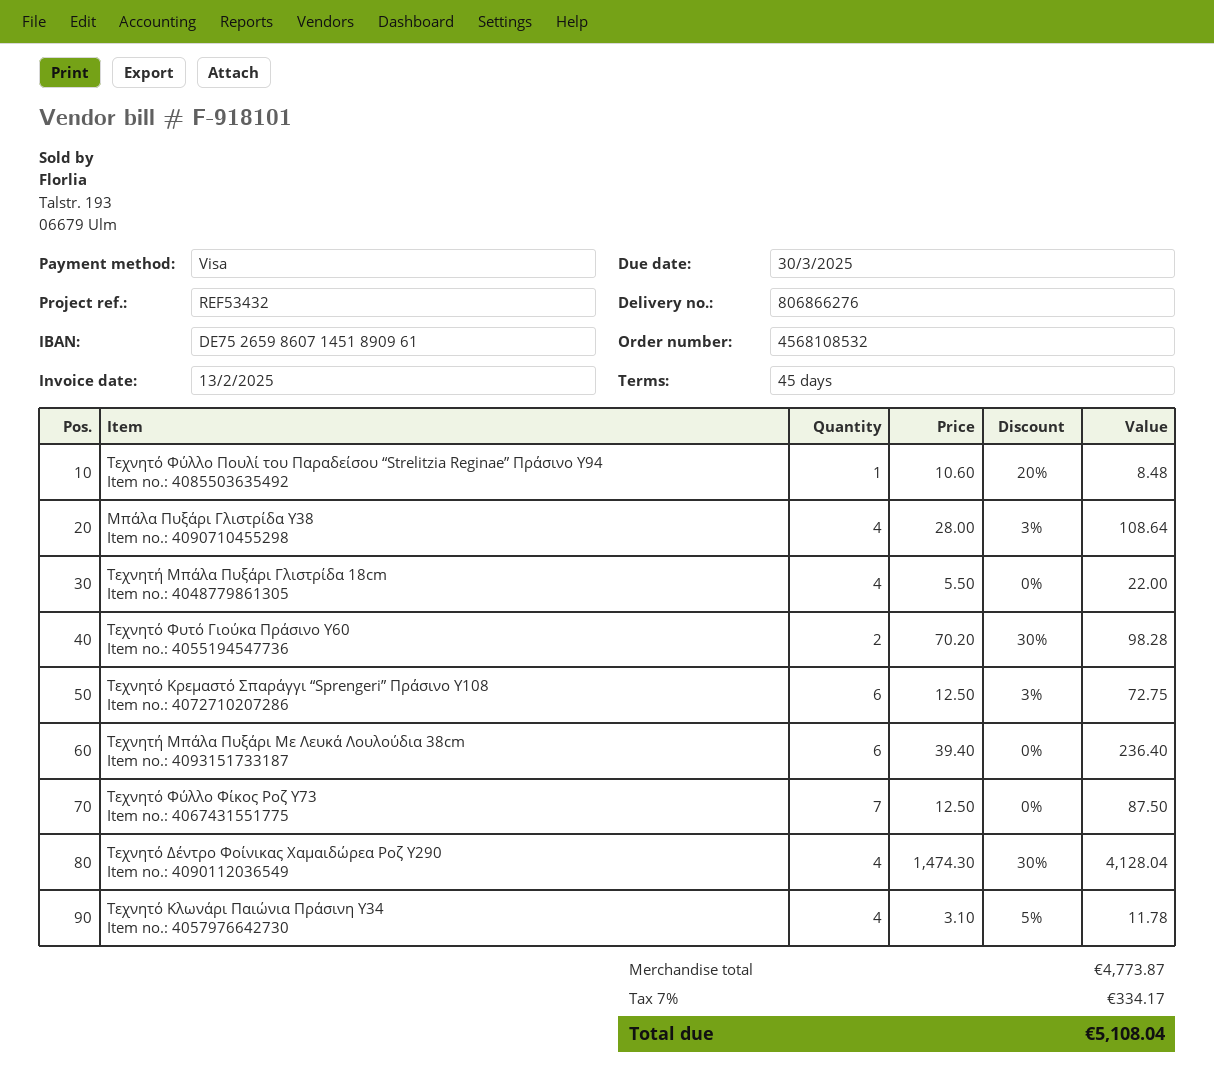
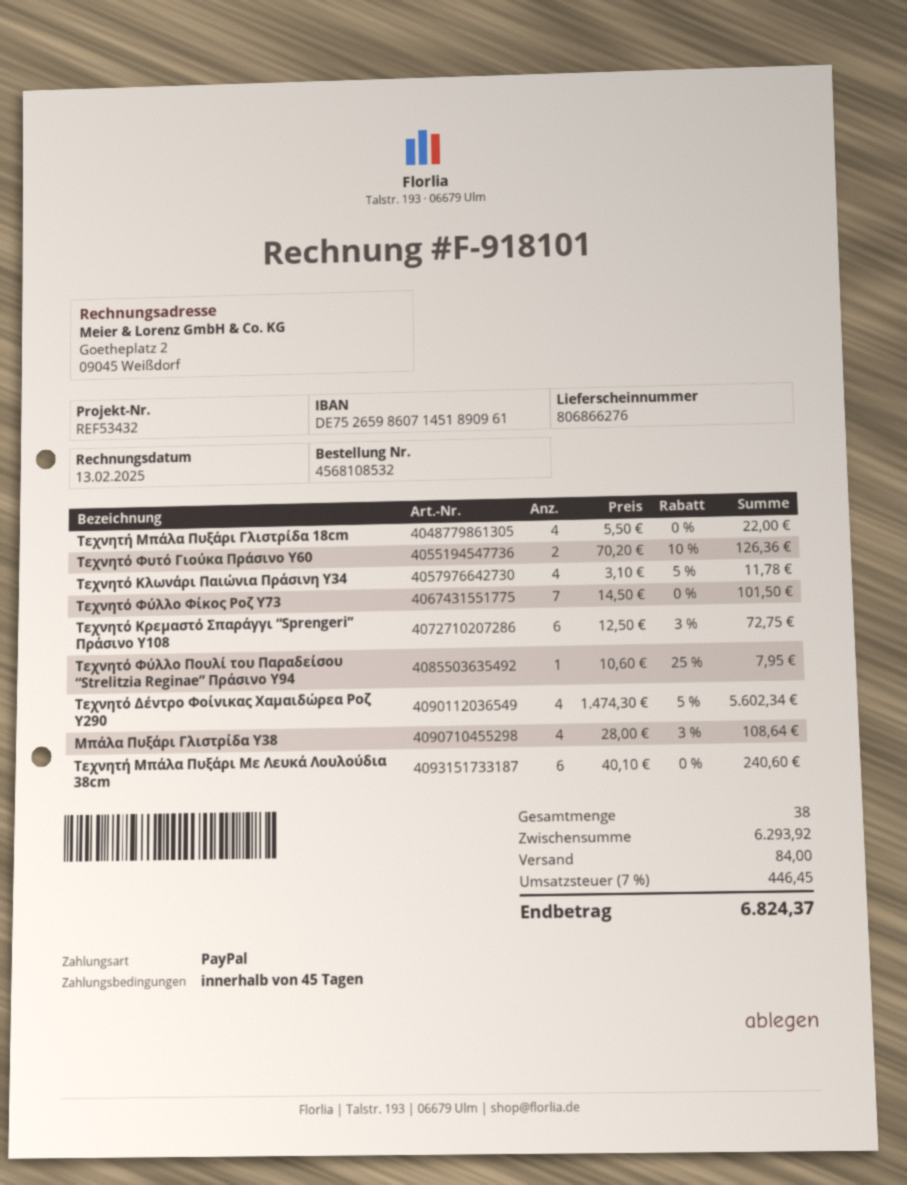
payment method: Visa -> PayPal
Τεχνητό Φύλλο Πουλί του Παραδείσου “Strelitzia Reginae” Πράσινο Υ94: 1 x 10.60 - 20% = 8.48 -> 1 x 10.60 - 25% = 7.95
Τεχνητό Φυτό Γιούκα Πράσινο Υ60: 2 x 70.20 - 30% = 98.28 -> 2 x 70.20 - 10% = 126.36
Τεχνητή Μπάλα Πυξάρι Με Λευκά Λουλούδια 38cm: 6 x 39.40 = 236.40 -> 6 x 40.10 = 240.60
Τεχνητό Φύλλο Φίκος Ροζ Υ73: 7 x 12.50 = 87.50 -> 7 x 14.50 = 101.50
Τεχνητό Δέντρο Φοίνικας Χαμαιδώρεα Ροζ Υ290: 4 x 1474.30 - 30% = 4128.04 -> 4 x 1474.30 - 5% = 5602.34
subtotal: 4773.87 -> 6293.92
shipping: none -> 84.00
tax: 7% = 334.17 -> 7% = 446.45
total: 5108.04 -> 6824.37

